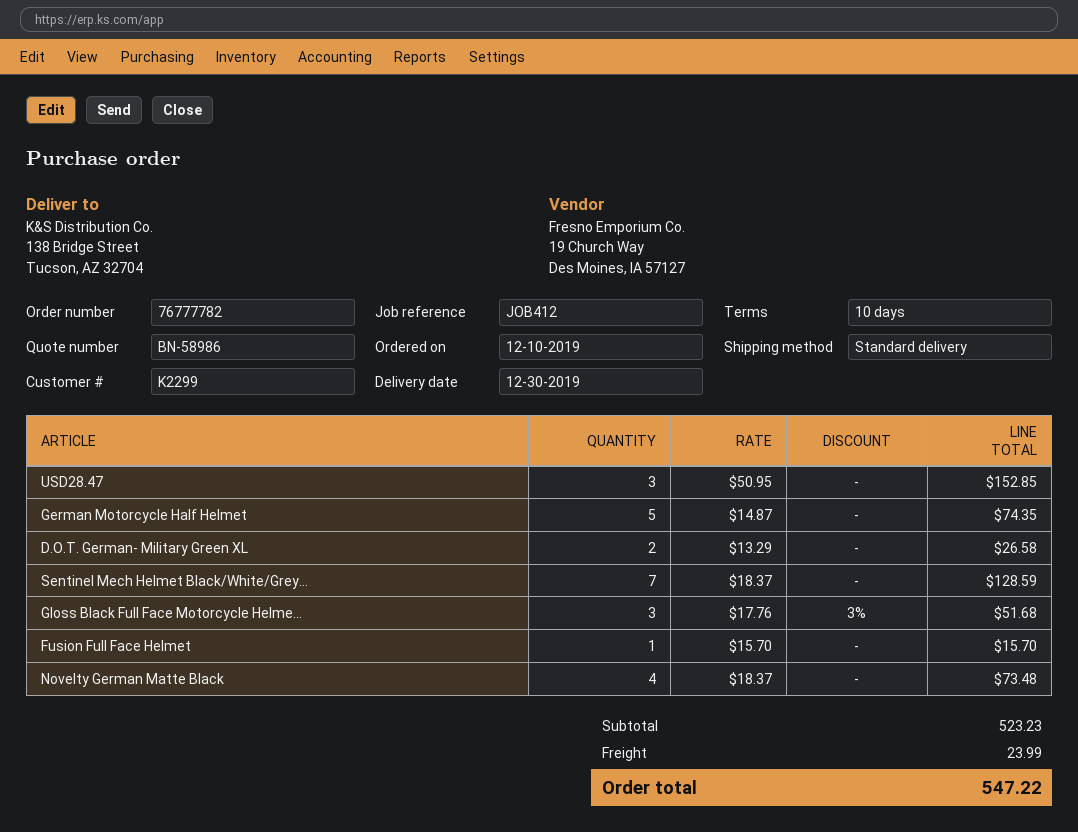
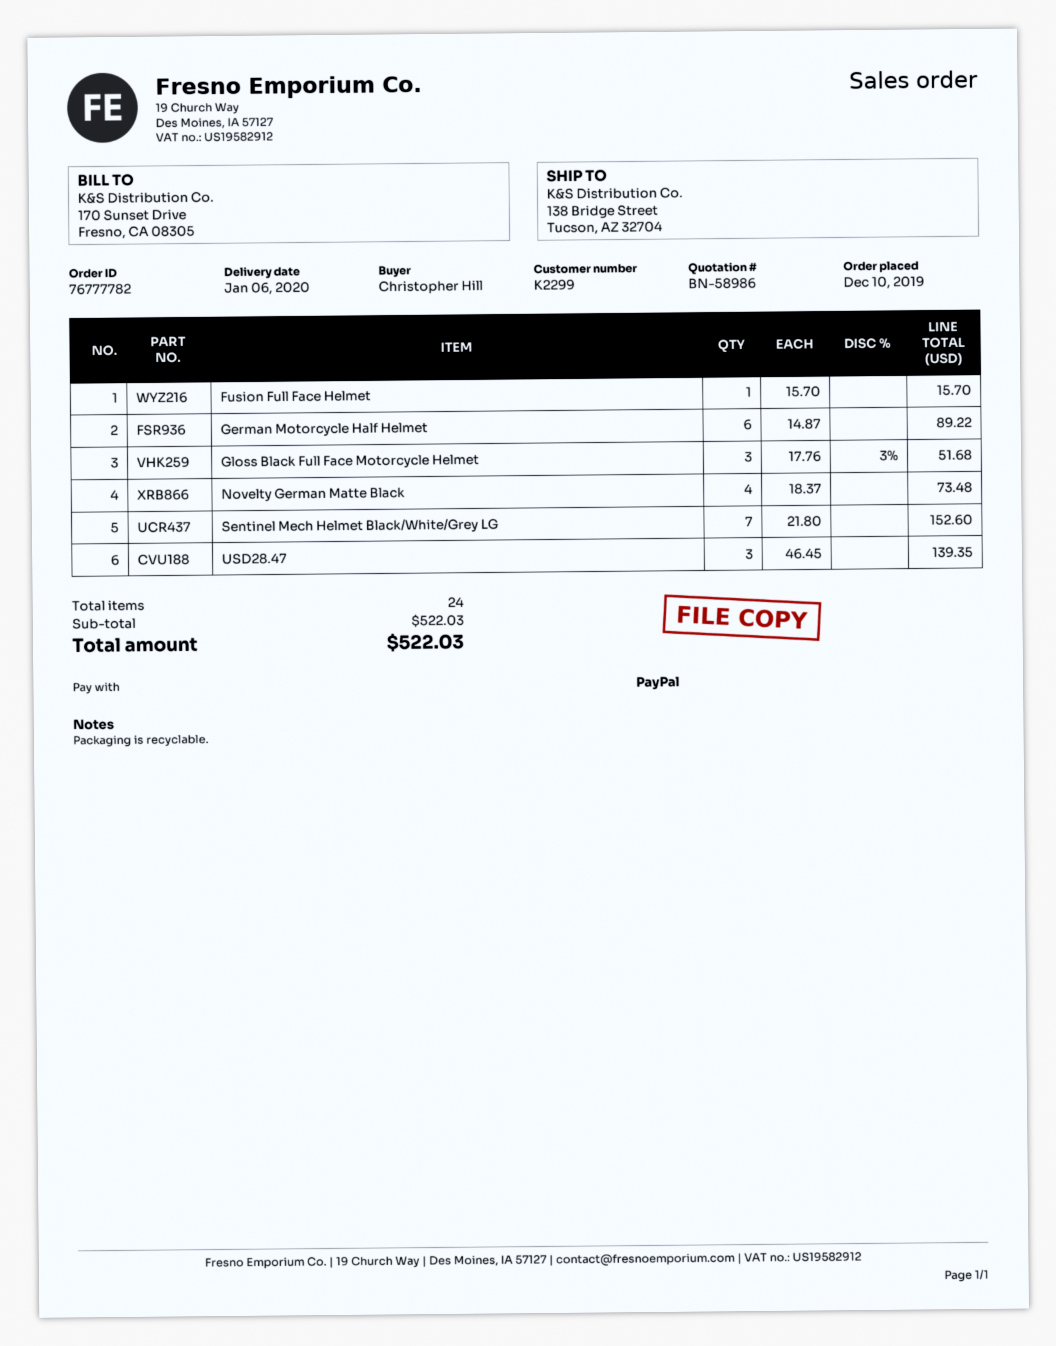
delivery date: 2019-12-30 -> 2020-01-06
USD28.47: 3 x 50.95 = 152.85 -> 3 x 46.45 = 139.35
German Motorcycle Half Helmet: 5 x 14.87 = 74.35 -> 6 x 14.87 = 89.22
D.O.T. German- Military Green XL: 2 x 13.29 = 26.58 -> none
Sentinel Mech Helmet Black/White/Grey...: 7 x 18.37 = 128.59 -> 7 x 21.80 = 152.60
subtotal: 523.23 -> 522.03
shipping: 23.99 -> none
total: 547.22 -> 522.03

